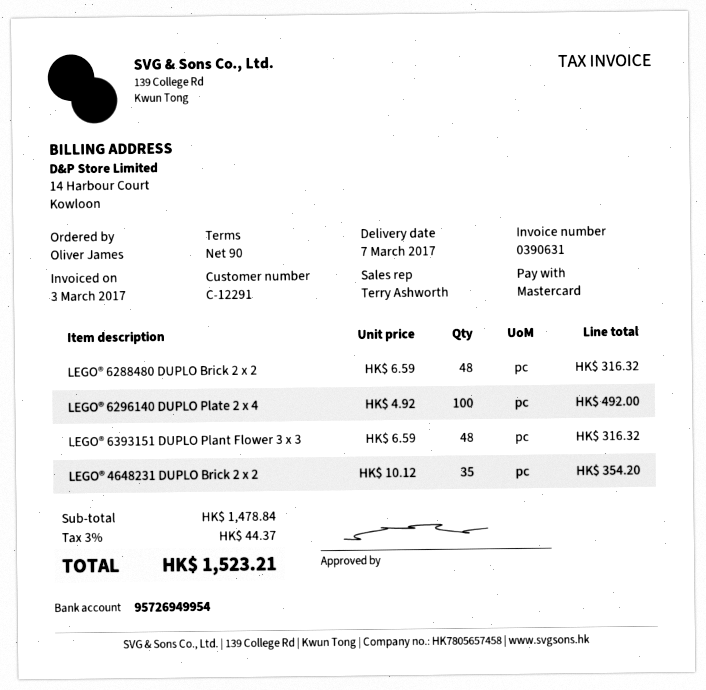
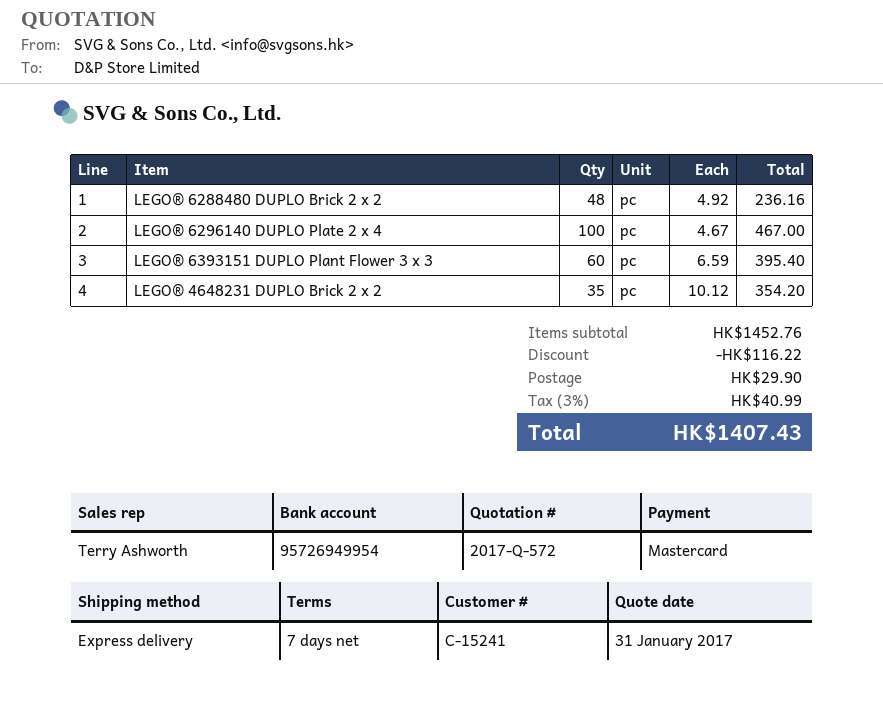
payment terms: 90 days -> 7 days
customer number: C-12291 -> C-15241
LEGO® 6288480 DUPLO Brick 2 x 2: 48 x 6.59 = 316.32 -> 48 x 4.92 = 236.16
LEGO® 6296140 DUPLO Plate 2 x 4: 100 x 4.92 = 492.00 -> 100 x 4.67 = 467.00
LEGO® 6393151 DUPLO Plant Flower 3 x 3: 48 x 6.59 = 316.32 -> 60 x 6.59 = 395.40
subtotal: 1478.84 -> 1452.76
discount: none -> 116.22
shipping: none -> 29.90
tax: 3% = 44.37 -> 3% = 40.99
total: 1523.21 -> 1407.43

